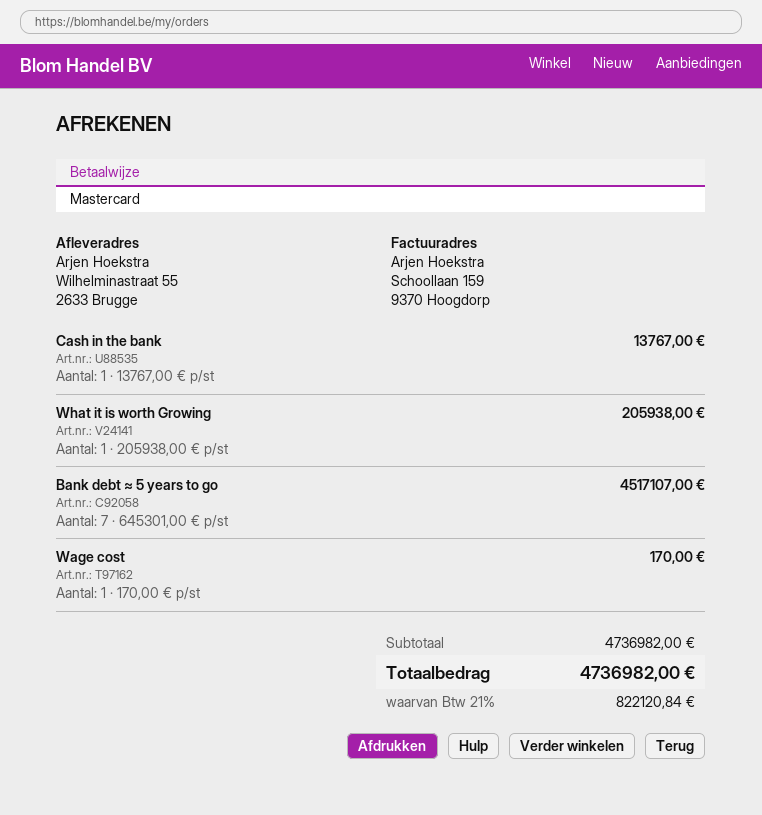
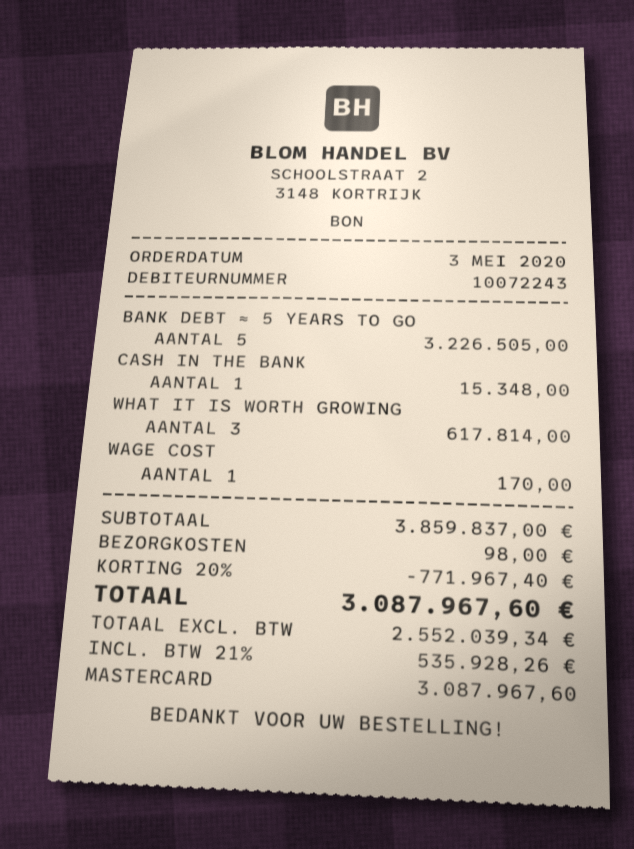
Cash in the bank: 1 for 13767.00 -> 1 for 15348.00
What it is worth Growing: 1 for 205938.00 -> 3 for 617814.00
Bank debt ≈ 5 years to go: 7 for 4517107.00 -> 5 for 3226505.00
subtotal: 4736982.00 -> 3859837.00
discount: none -> 20% = 771967.40
shipping: none -> 98.00
tax: 21% = 822120.84 -> 21% = 535928.26
total: 4736982.00 -> 3087967.60

